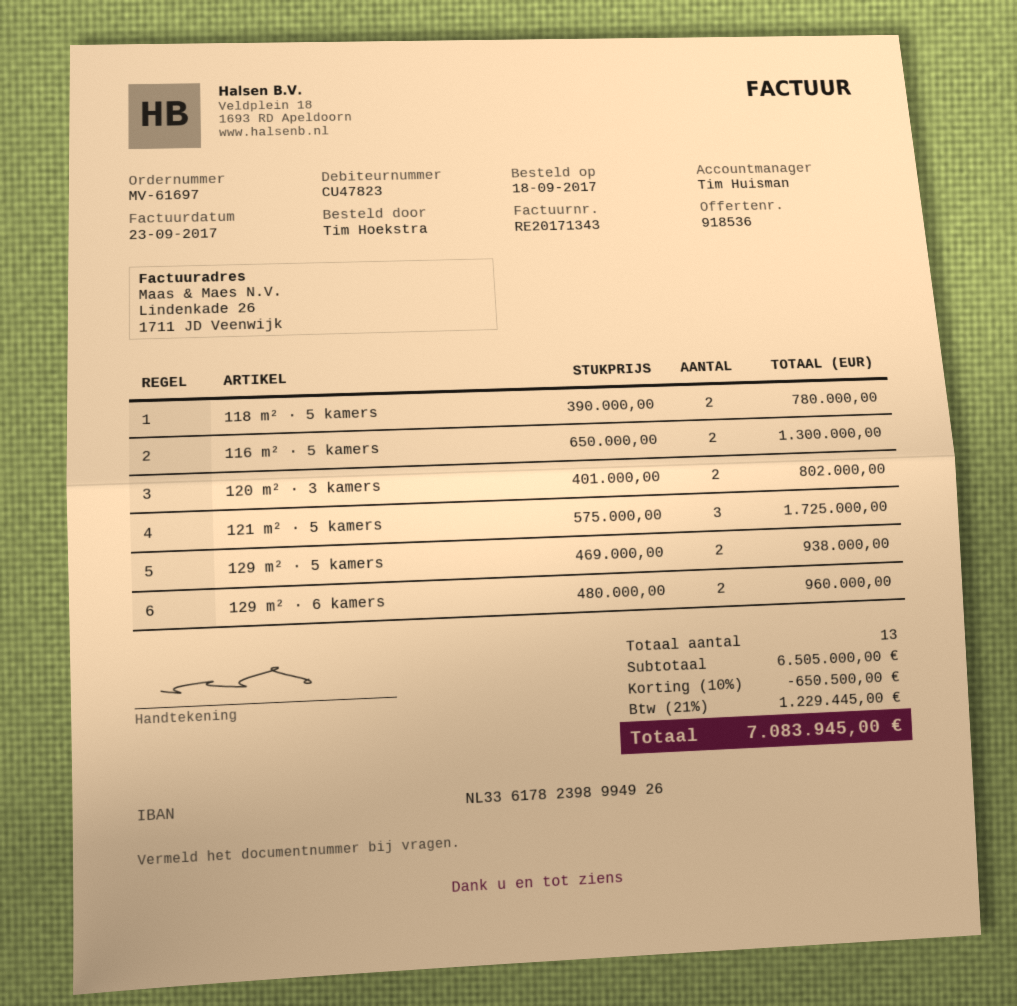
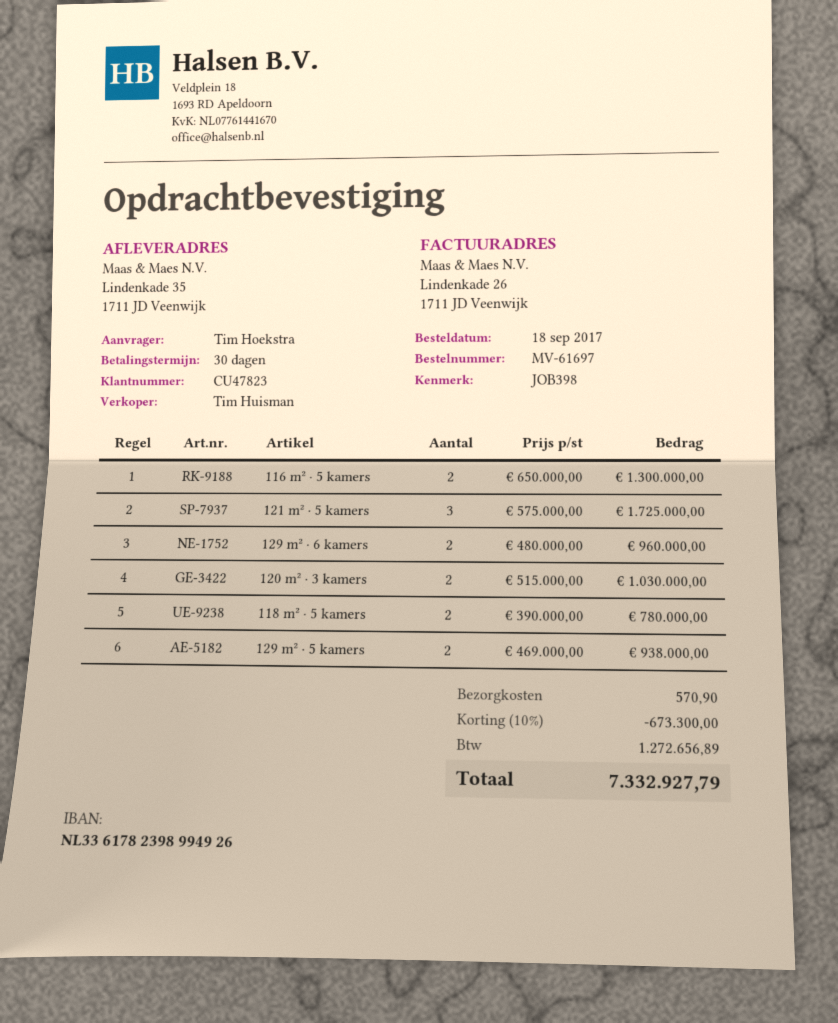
120 m² · 3 kamers: 2 x 401000.00 = 802000.00 -> 2 x 515000.00 = 1030000.00
discount: 10% = 650500.00 -> 10% = 673300.00
shipping: none -> 570.90
tax: 1229445.00 -> 1272656.89
total: 7083945.00 -> 7332927.79

